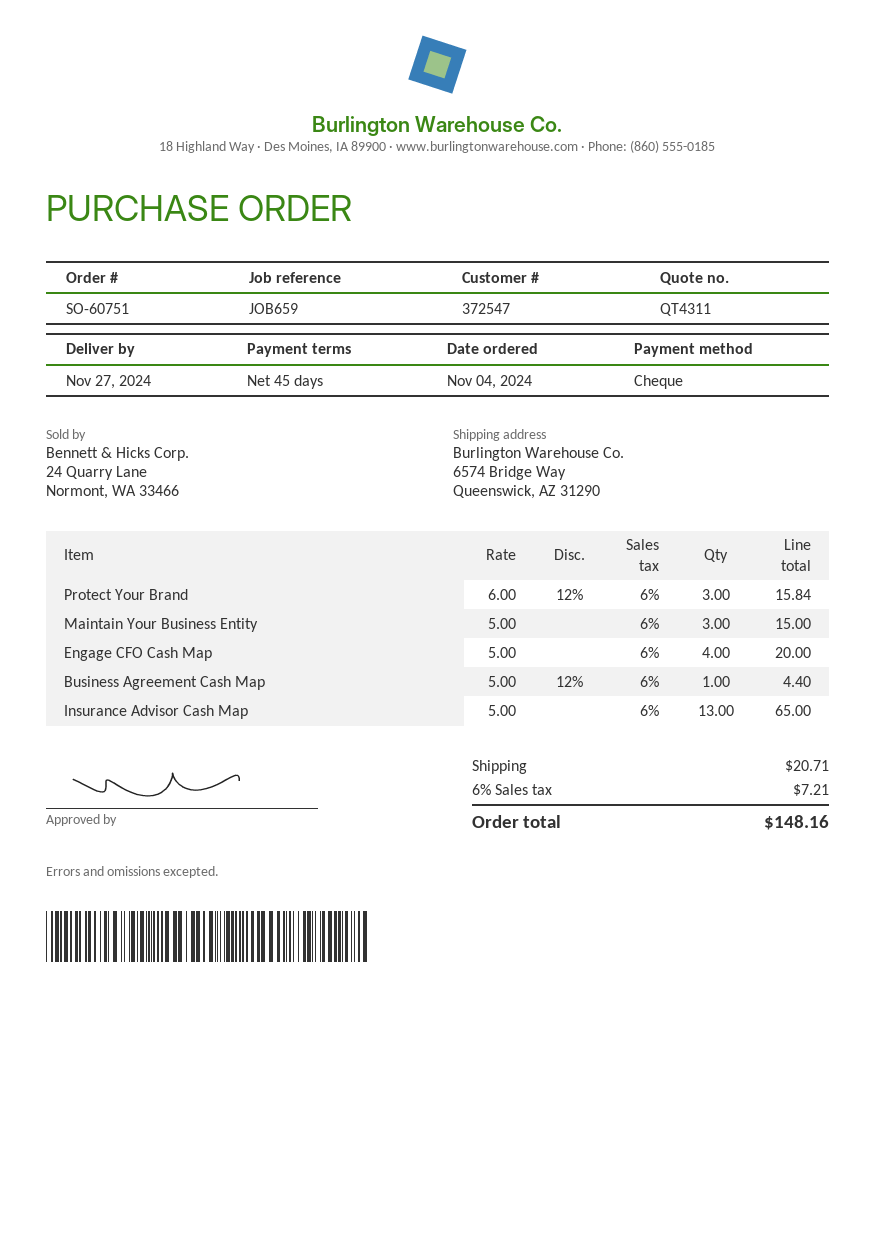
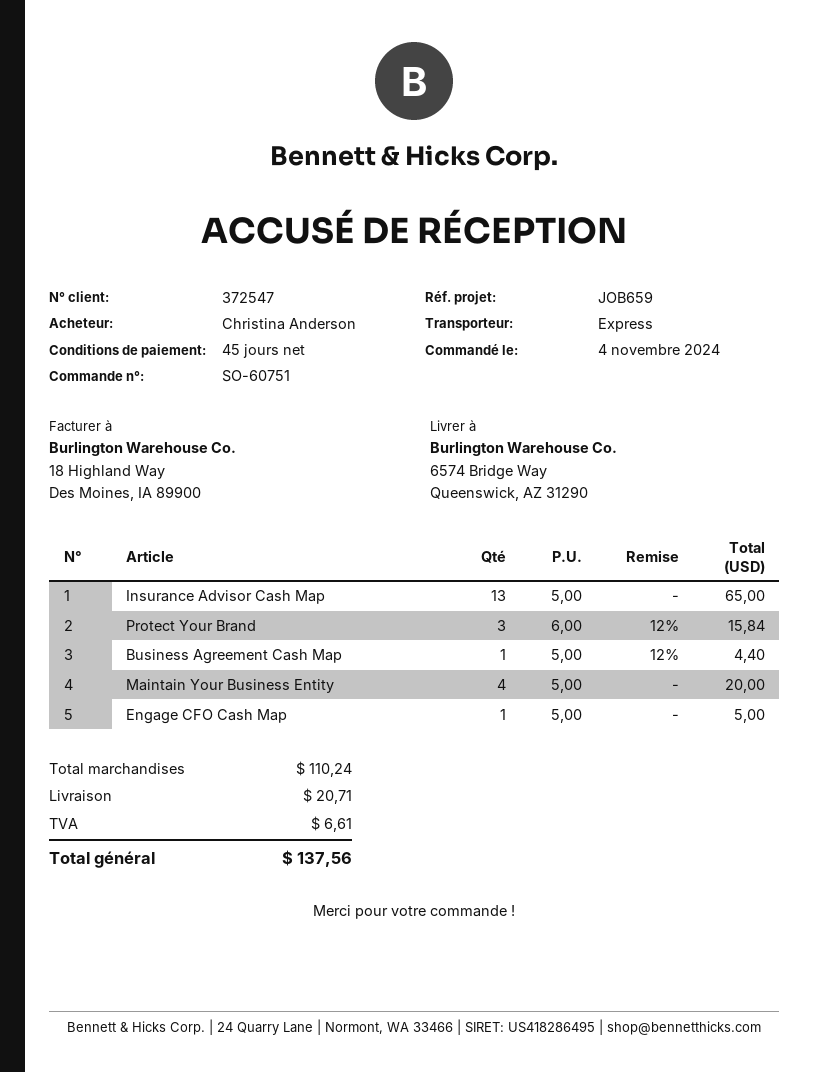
Maintain Your Business Entity: 3 x 5.00 = 15.00 -> 4 x 5.00 = 20.00
Engage CFO Cash Map: 4 x 5.00 = 20.00 -> 1 x 5.00 = 5.00
tax: 7.21 -> 6.61
total: 148.16 -> 137.56

